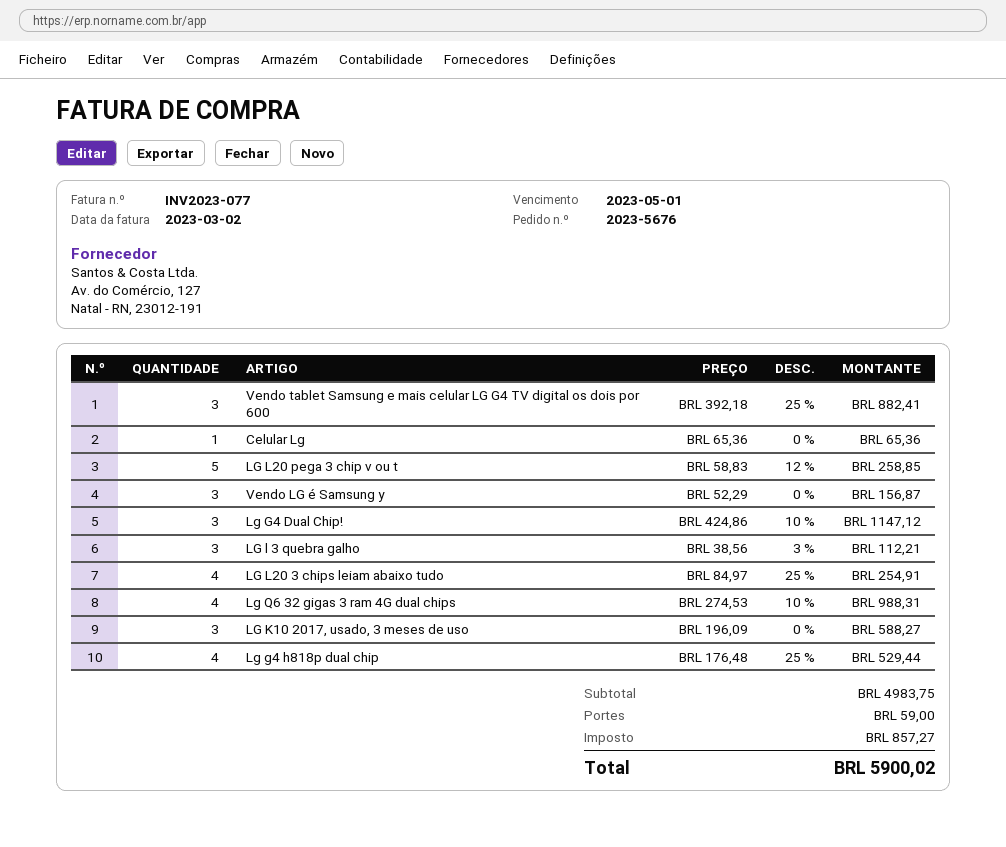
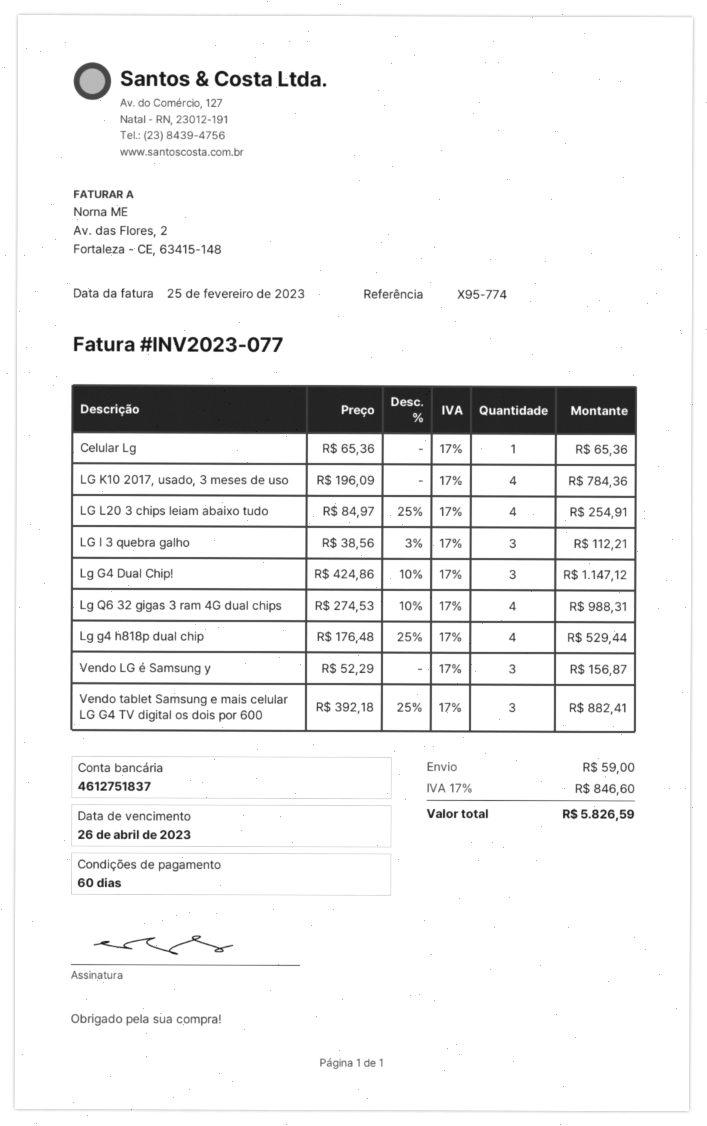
invoice date: 2023-03-02 -> 2023-02-25
due date: 2023-05-01 -> 2023-04-26
LG L20 pega 3 chip v ou t: 5 x 58.83 - 12% = 258.85 -> none
LG K10 2017, usado, 3 meses de uso: 3 x 196.09 = 588.27 -> 4 x 196.09 = 784.36
tax: 857.27 -> 846.60
total: 5900.02 -> 5826.59

